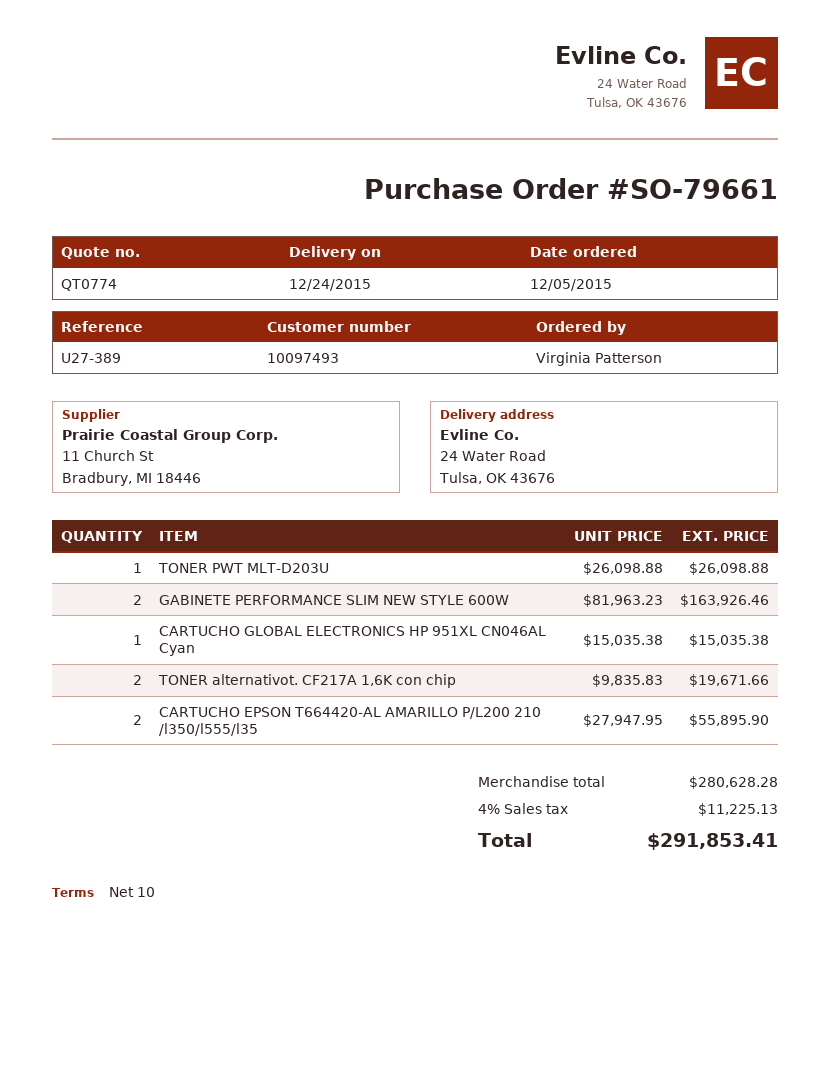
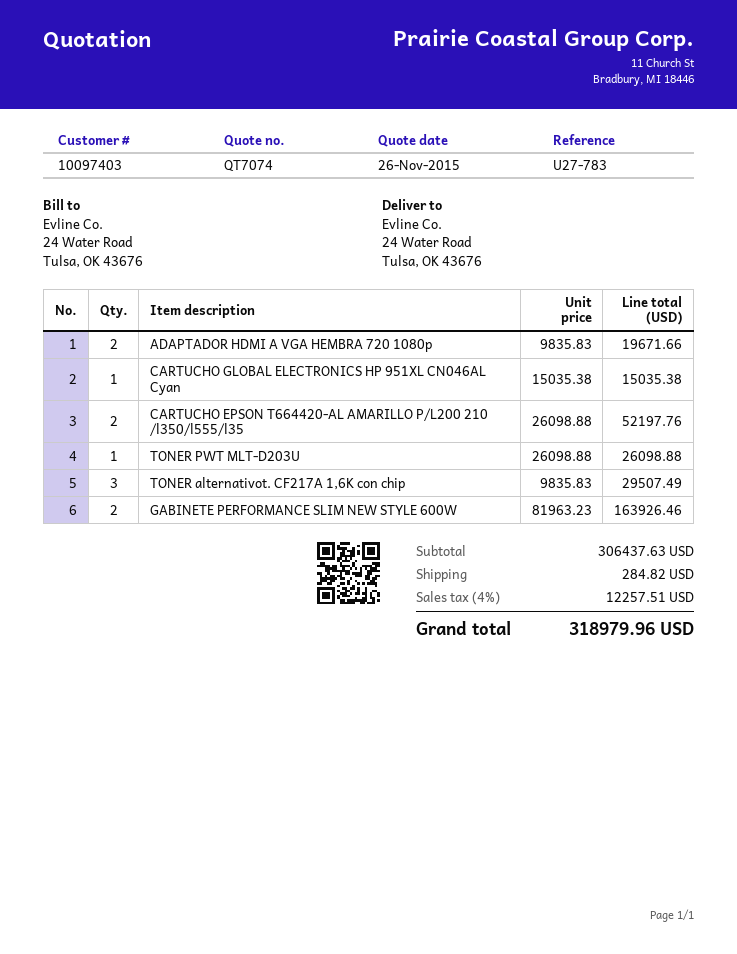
quote number: QT0774 -> QT7074
customer number: 10097493 -> 10097403
reference: U27-389 -> U27-783
TONER alternativot. CF217A 1,6K con chip: 2 x 9835.83 = 19671.66 -> 3 x 9835.83 = 29507.49
CARTUCHO EPSON T664420-AL AMARILLO P/L200 210 /l350/l555/l35: 2 x 27947.95 = 55895.90 -> 2 x 26098.88 = 52197.76
ADAPTADOR HDMI A VGA HEMBRA 720 1080p: none -> 2 x 9835.83 = 19671.66
subtotal: 280628.28 -> 306437.63
shipping: none -> 284.82
tax: 4% = 11225.13 -> 4% = 12257.51
total: 291853.41 -> 318979.96

